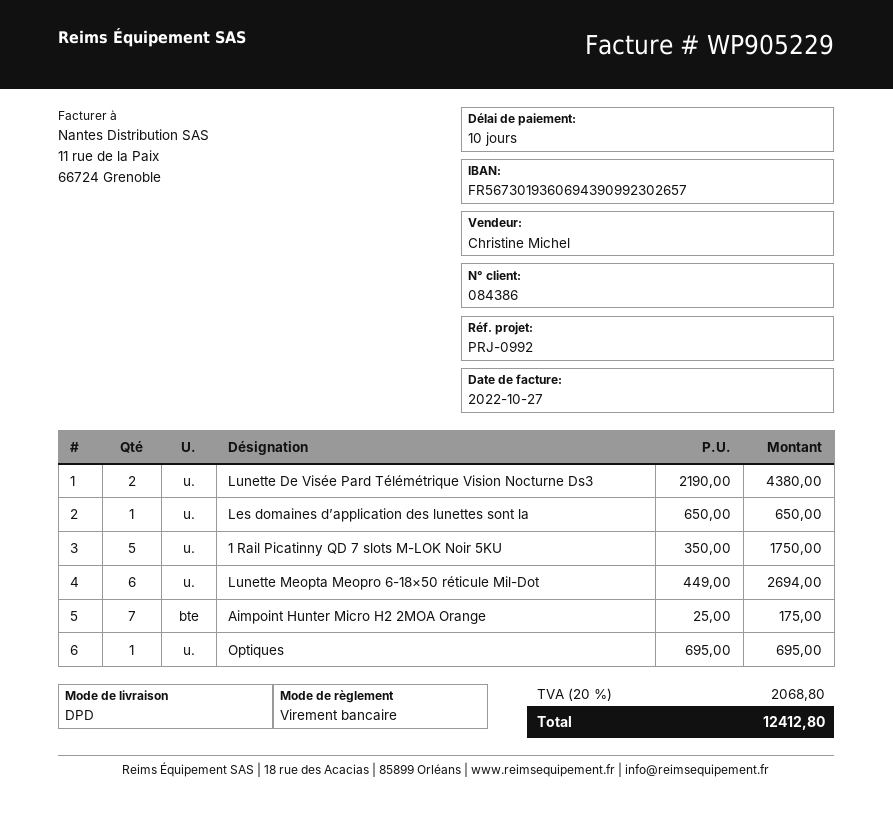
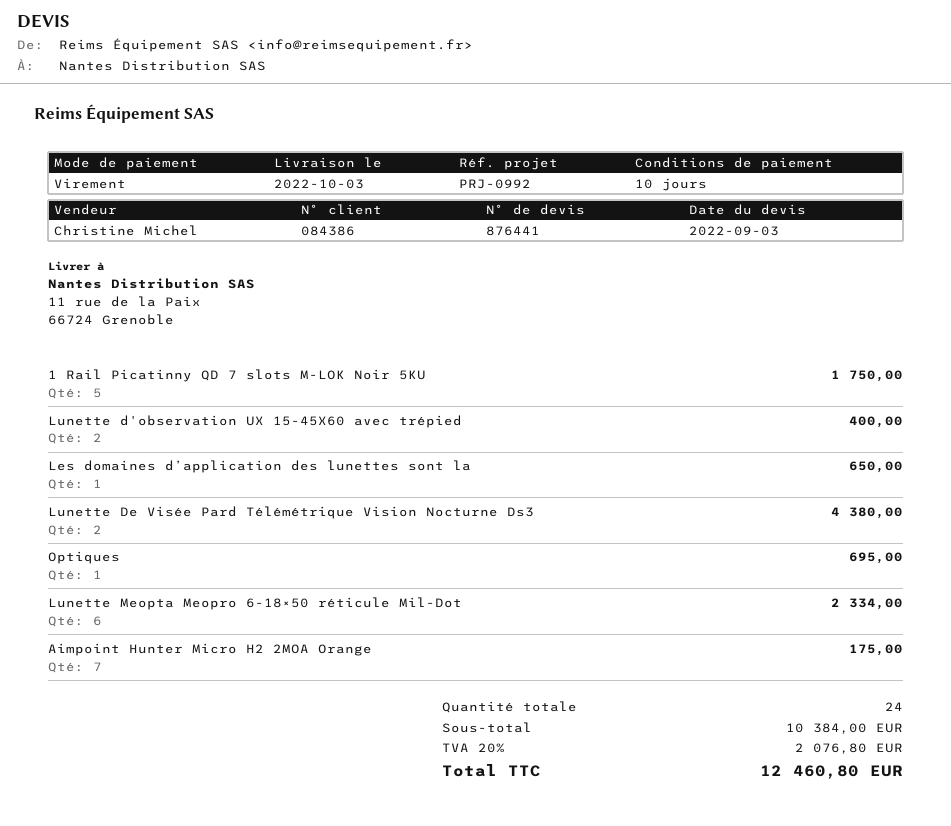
Lunette Meopta Meopro 6-18×50 réticule Mil-Dot: 6 for 2694.00 -> 6 for 2334.00
Lunette d'observation UX 15-45X60 avec trépied: none -> 2 for 400.00
tax: 20% = 2068.80 -> 20% = 2076.80
total: 12412.80 -> 12460.80

